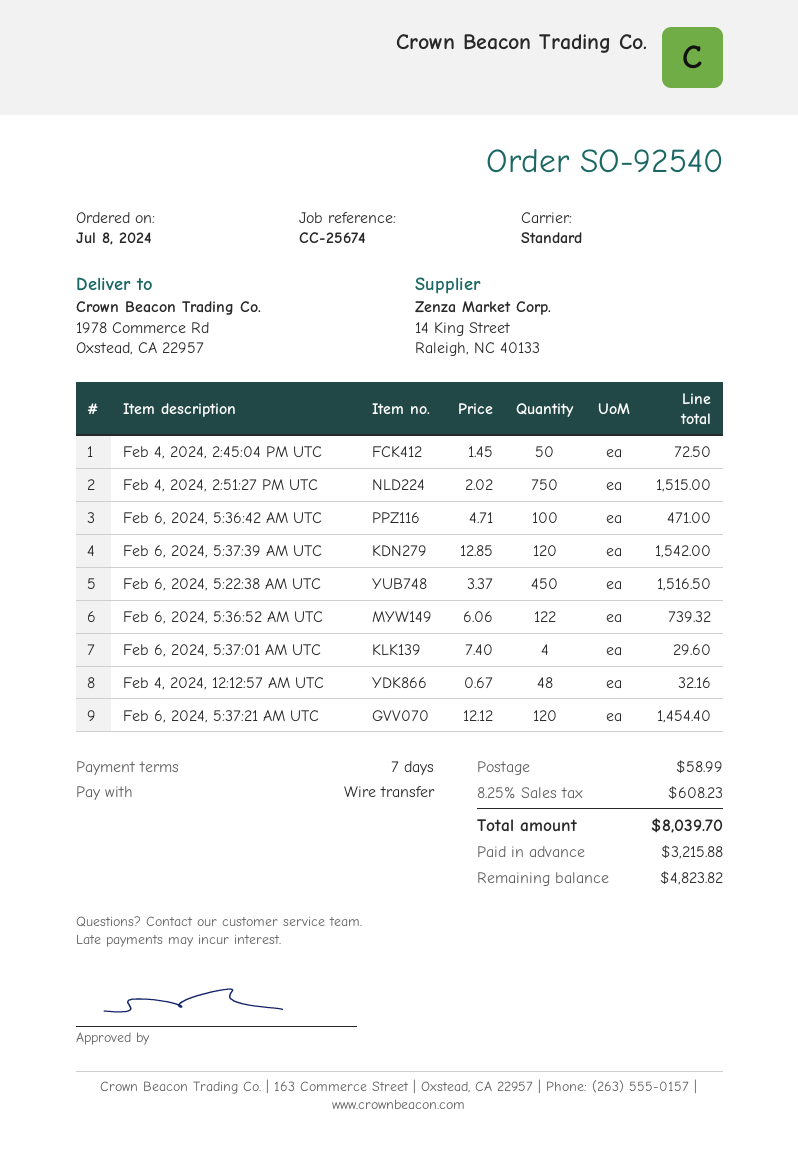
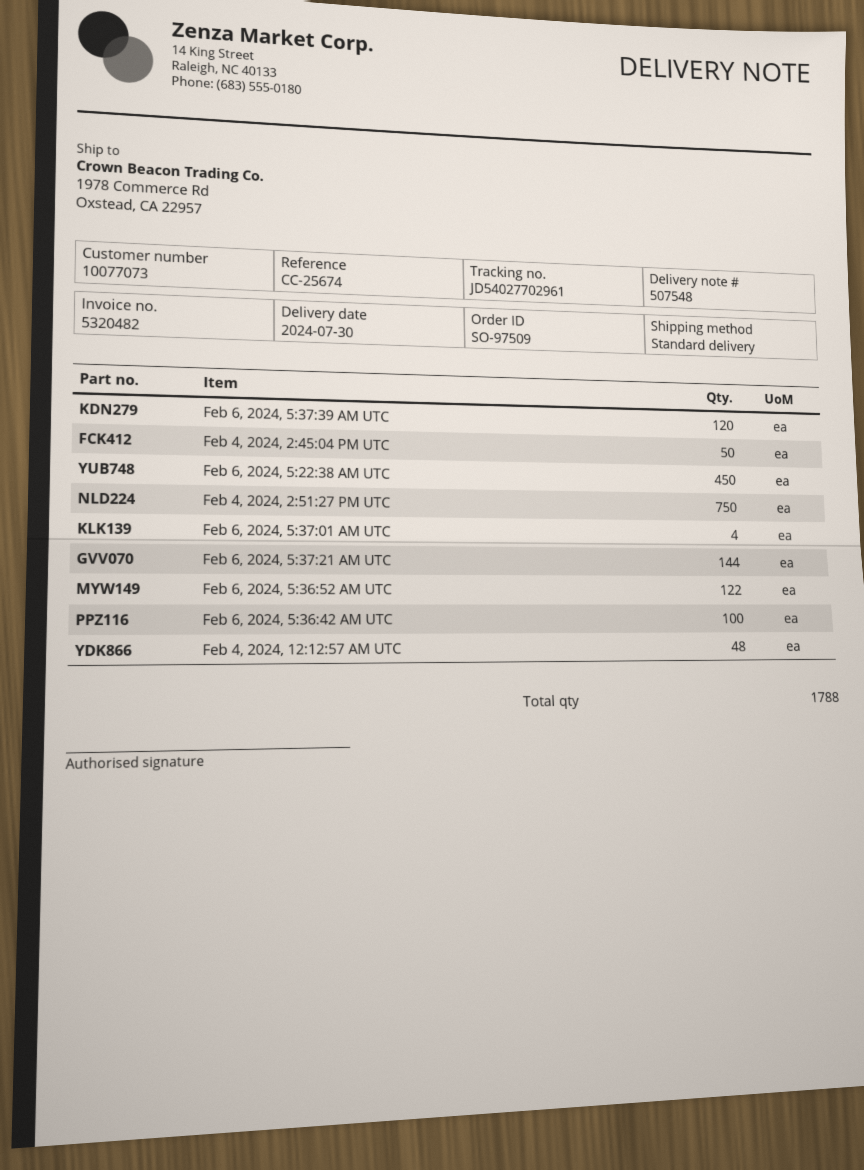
order number: SO-92540 -> SO-97509
Feb 6, 2024, 5:37:21 AM UTC: 120 -> 144

